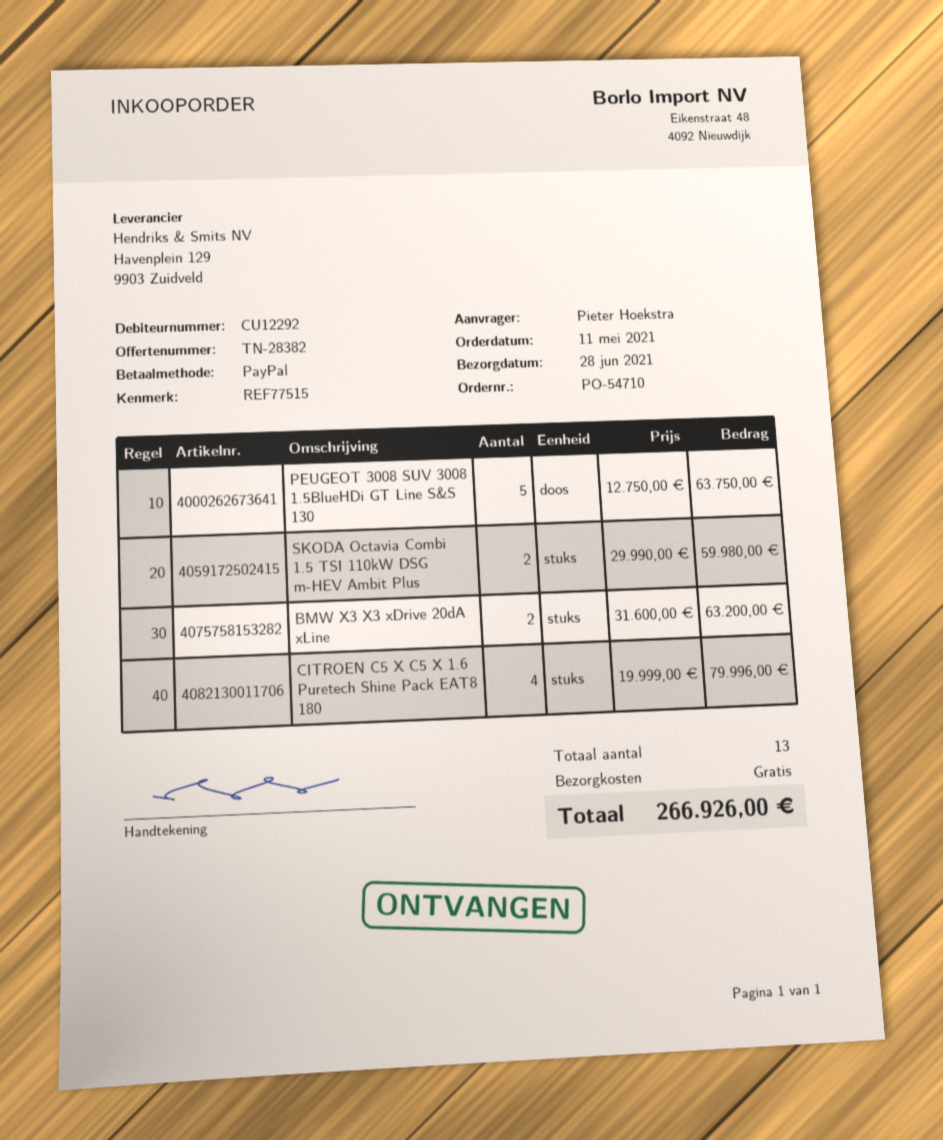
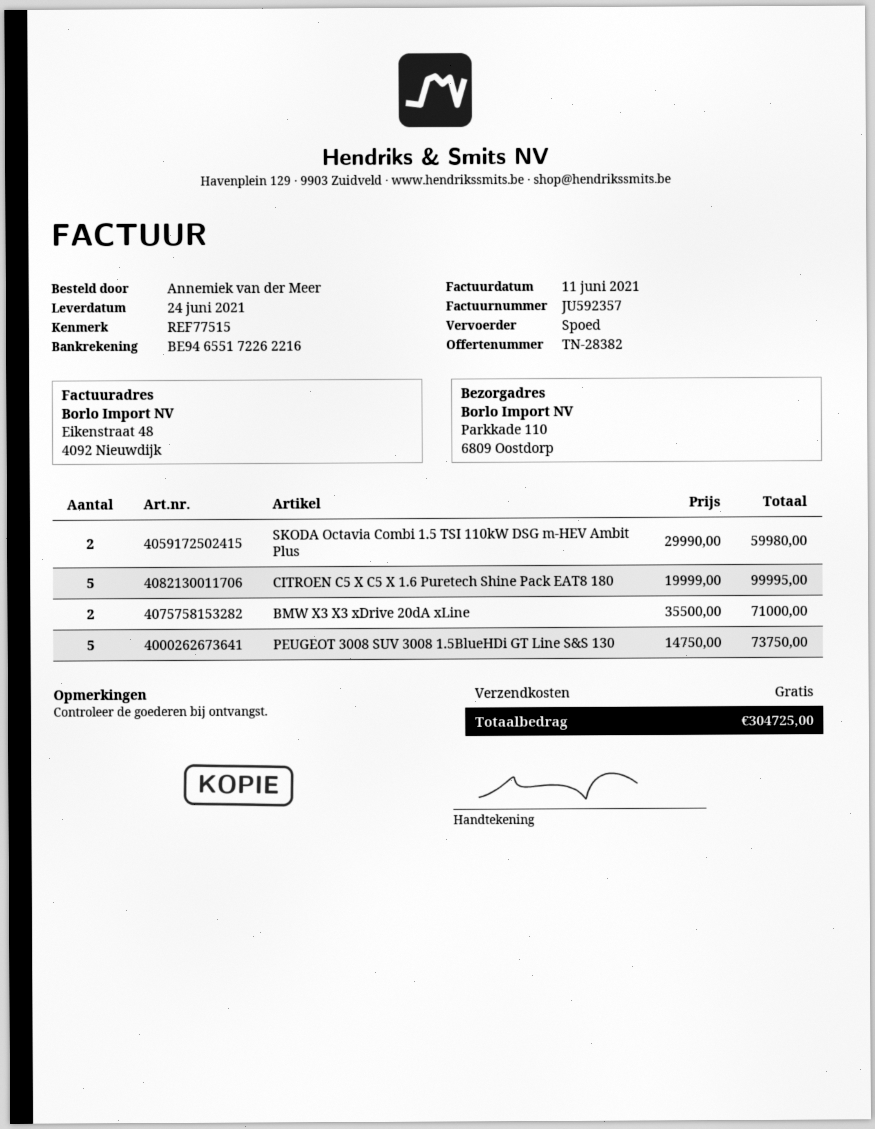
delivery date: 2021-06-28 -> 2021-06-24
ordered by: Pieter Hoekstra -> Annemiek van der Meer
PEUGEOT 3008 SUV 3008 1.5BlueHDi GT Line S&S 130: 5 x 12750.00 = 63750.00 -> 5 x 14750.00 = 73750.00
BMW X3 X3 xDrive 20dA xLine: 2 x 31600.00 = 63200.00 -> 2 x 35500.00 = 71000.00
CITROEN C5 X C5 X 1.6 Puretech Shine Pack EAT8 180: 4 x 19999.00 = 79996.00 -> 5 x 19999.00 = 99995.00
total: 266926.00 -> 304725.00

